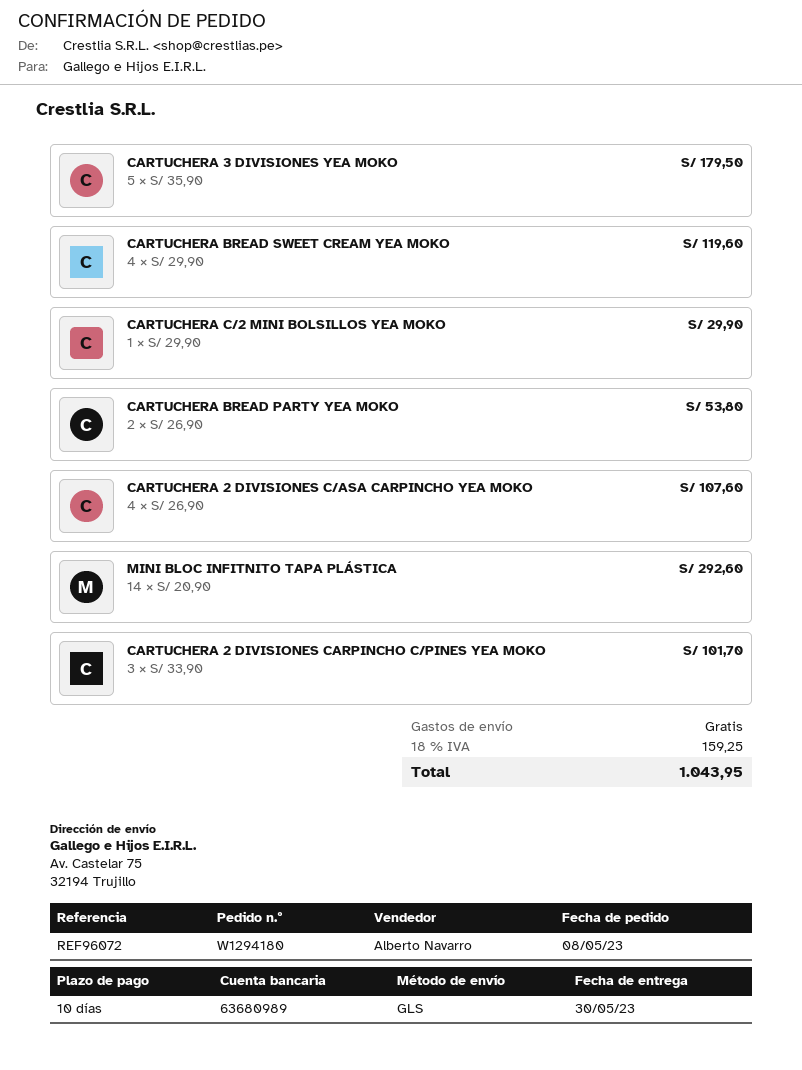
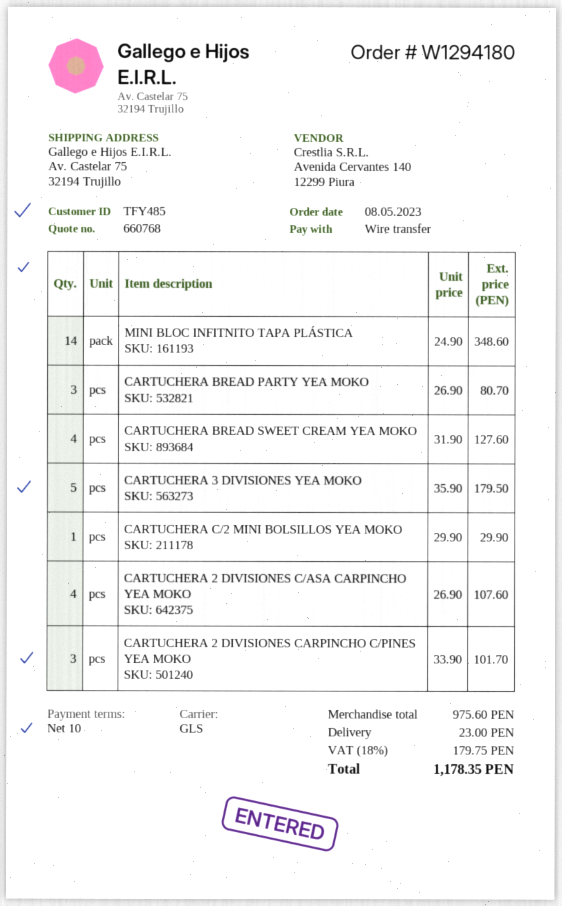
CARTUCHERA BREAD SWEET CREAM YEA MOKO: 4 x 29.90 = 119.60 -> 4 x 31.90 = 127.60
CARTUCHERA BREAD PARTY YEA MOKO: 2 x 26.90 = 53.80 -> 3 x 26.90 = 80.70
MINI BLOC INFITNITO TAPA PLÁSTICA: 14 x 20.90 = 292.60 -> 14 x 24.90 = 348.60
shipping: 0.00 -> 23.00
tax: 18% = 159.25 -> 18% = 179.75
total: 1043.95 -> 1178.35

